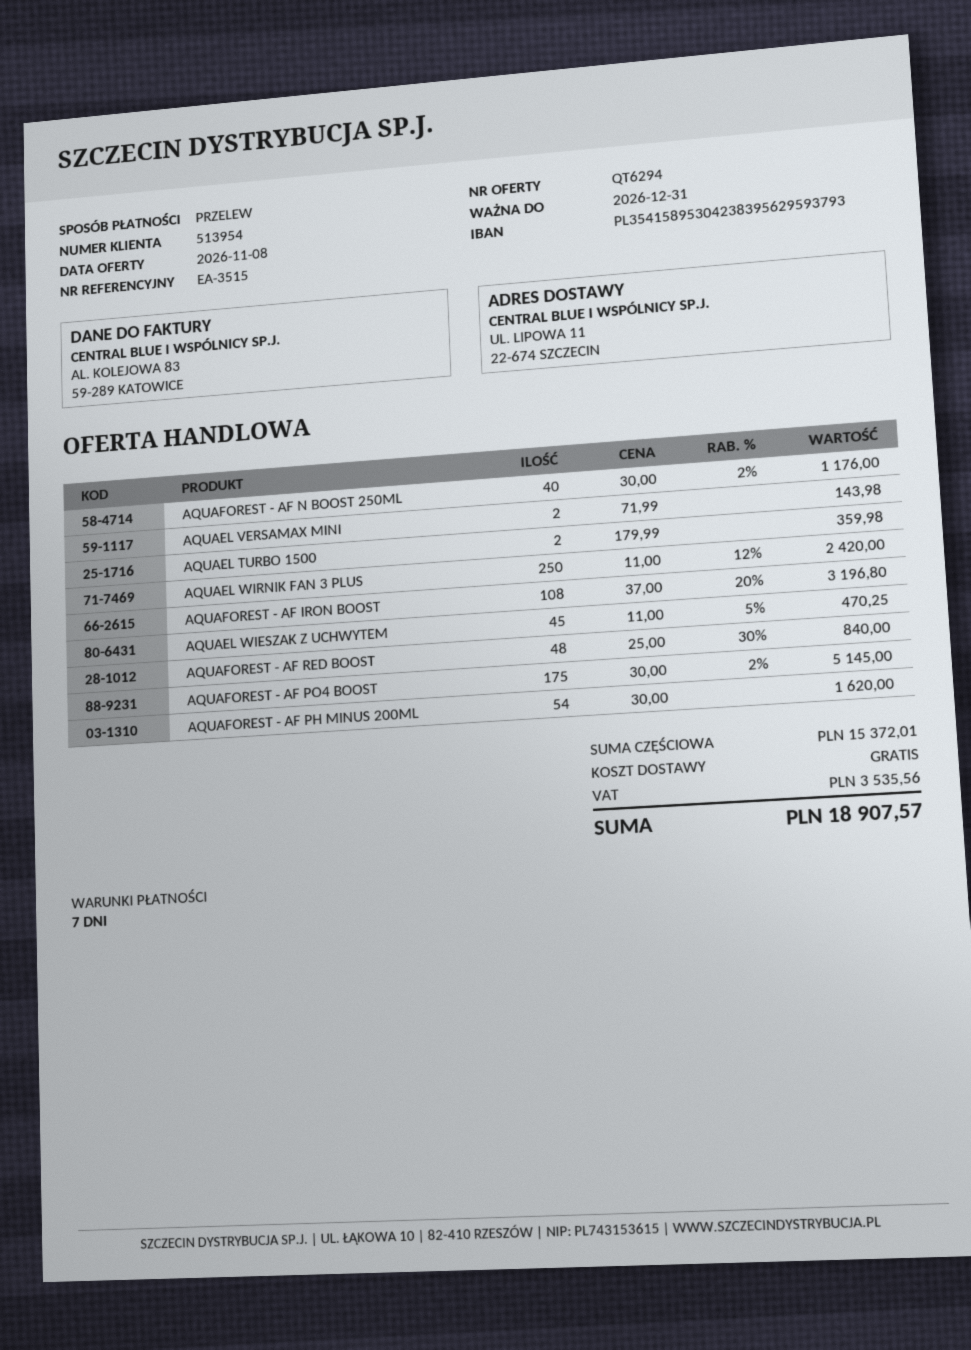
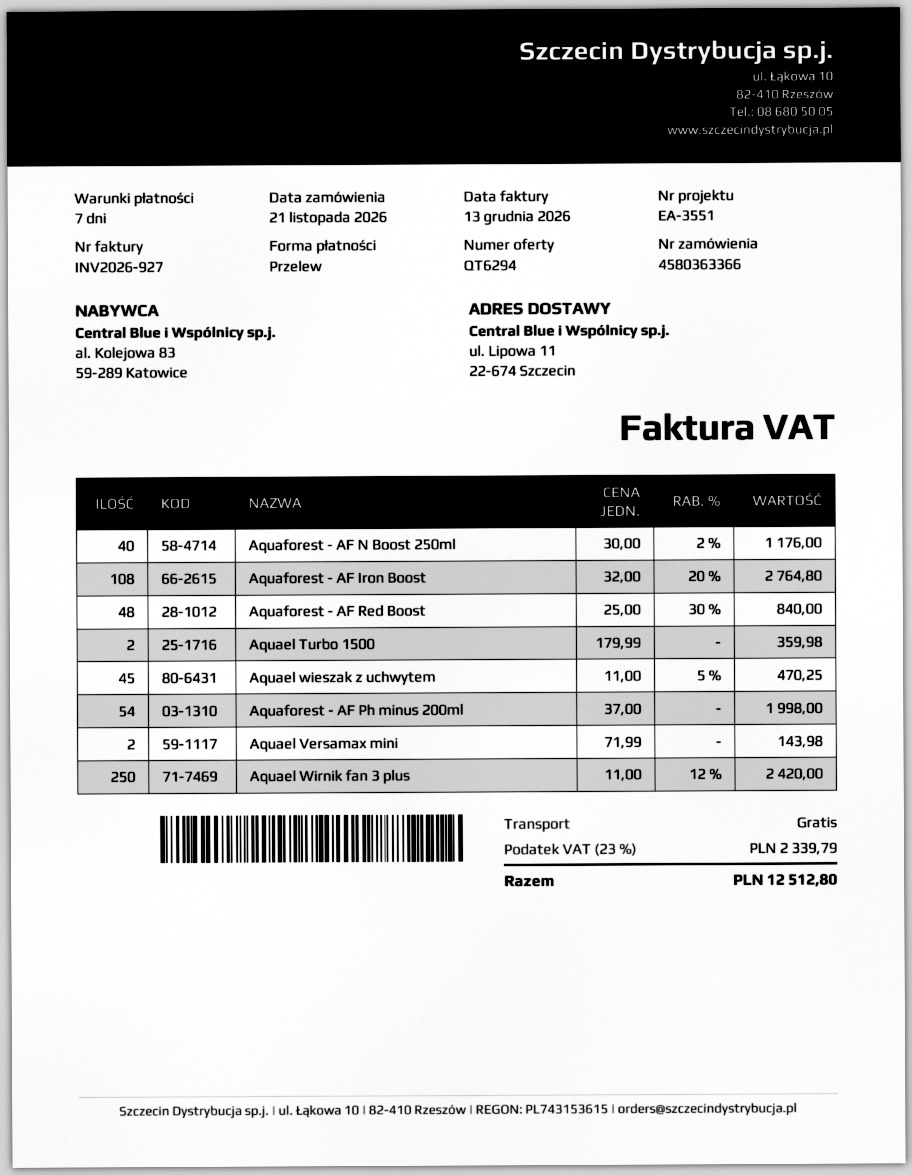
reference: EA-3515 -> EA-3551
AQUAFOREST - AF IRON BOOST: 108 x 37.00 - 20% = 3196.80 -> 108 x 32.00 - 20% = 2764.80
AQUAFOREST - AF PO4 BOOST: 175 x 30.00 - 2% = 5145.00 -> none
AQUAFOREST - AF PH MINUS 200ML: 54 x 30.00 = 1620.00 -> 54 x 37.00 = 1998.00
tax: 3535.56 -> 2339.79
total: 18907.57 -> 12512.80

